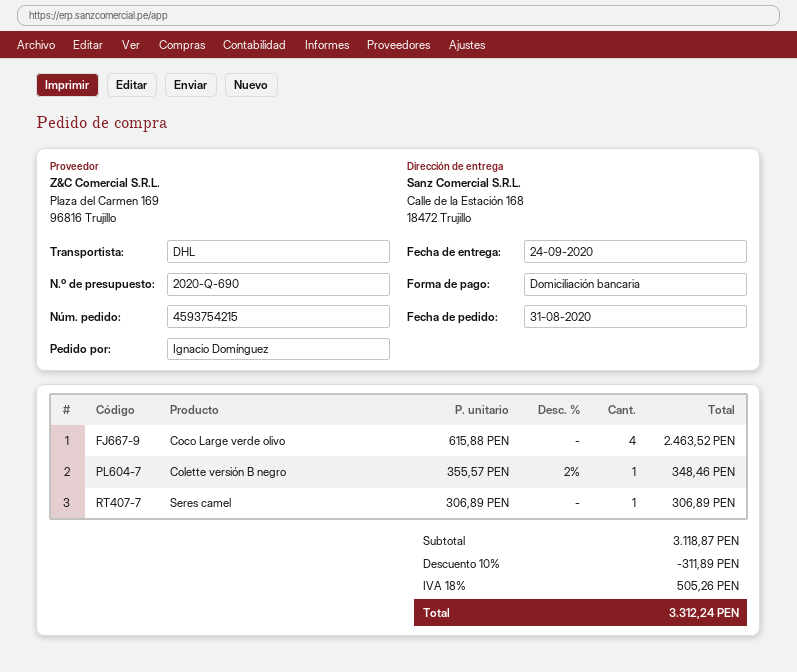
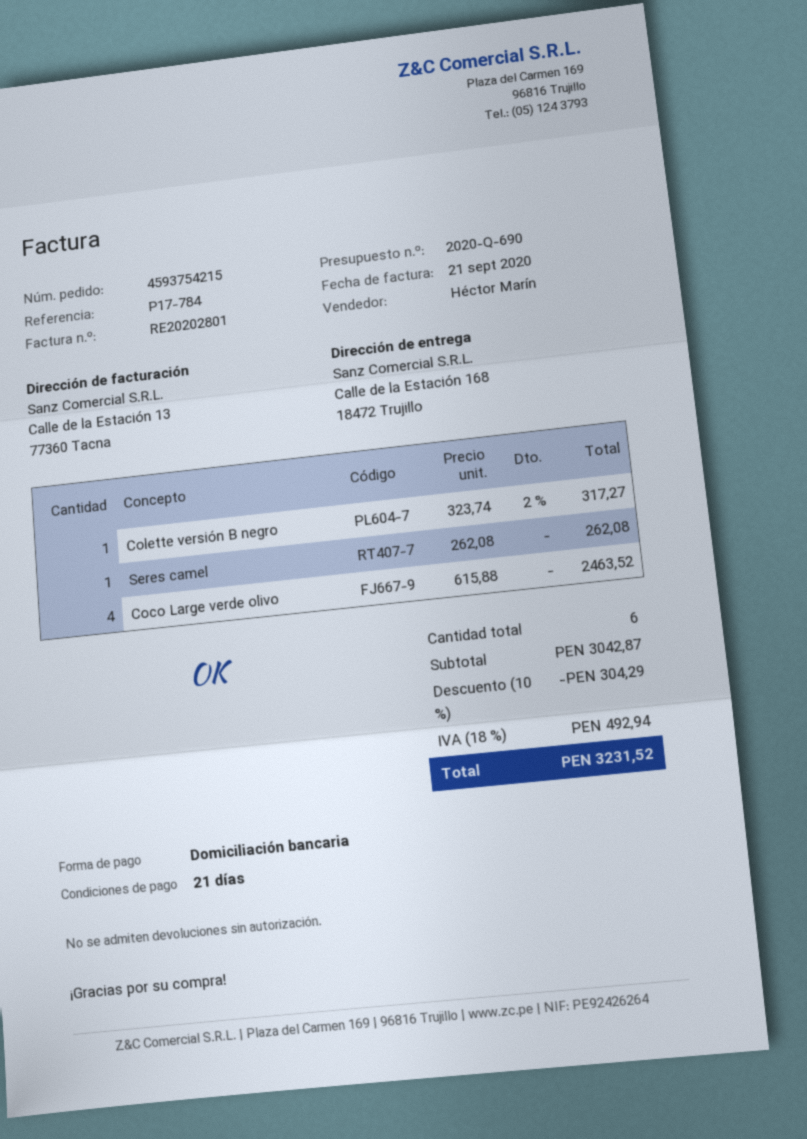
Colette versión B negro: 1 x 355.57 - 2% = 348.46 -> 1 x 323.74 - 2% = 317.27
Seres camel: 1 x 306.89 = 306.89 -> 1 x 262.08 = 262.08
subtotal: 3118.87 -> 3042.87
discount: 10% = 311.89 -> 10% = 304.29
tax: 18% = 505.26 -> 18% = 492.94
total: 3312.24 -> 3231.52

